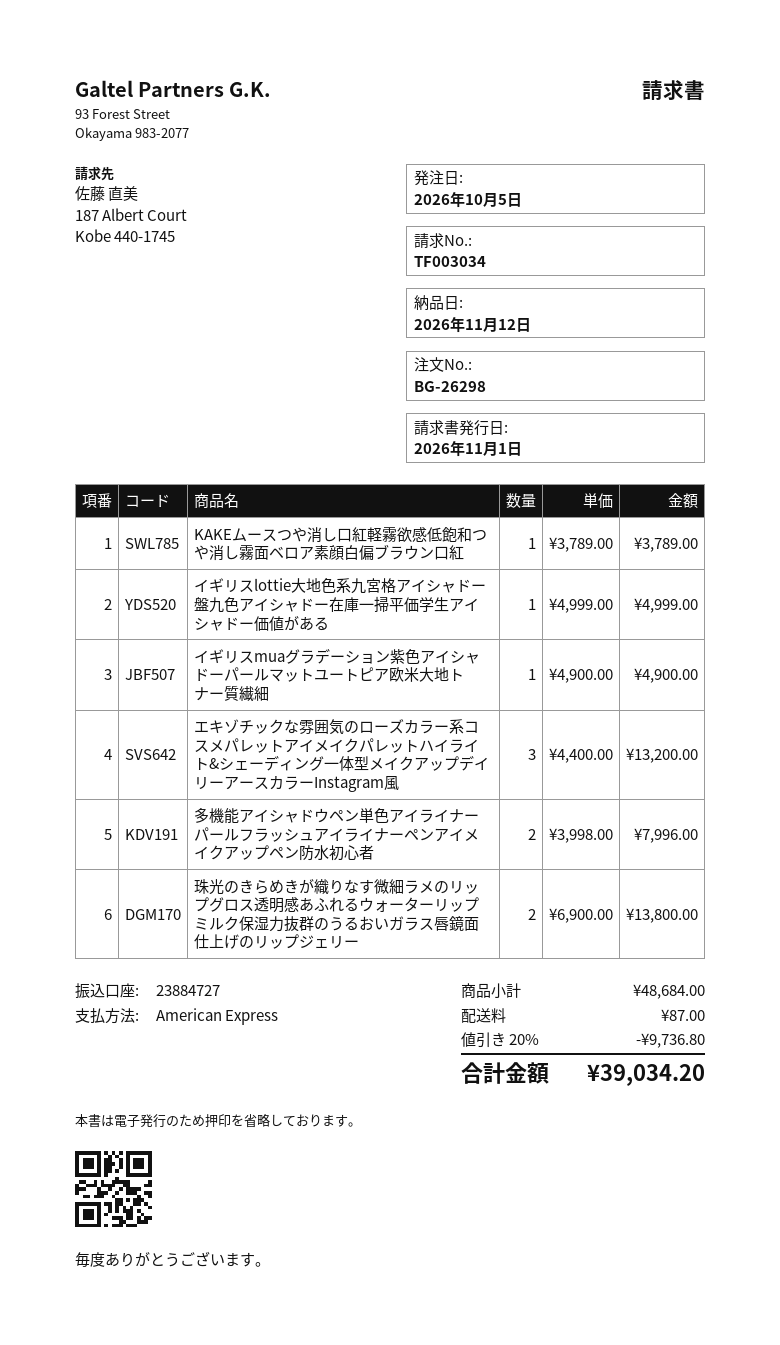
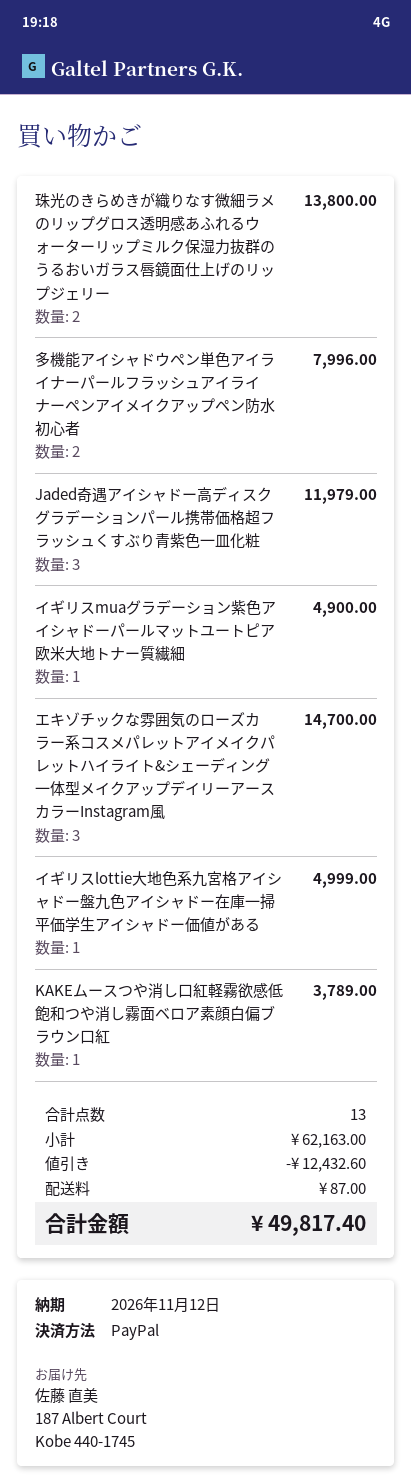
payment method: American Express -> PayPal
エキゾチックな雰囲気のローズカラー系コスメパレットアイメイクパレットハイライト&シェーディング一体型メイクアップデイリーアースカラーInstagram風: 3 for 13200.00 -> 3 for 14700.00
Jaded奇遇アイシャドー高ディスクグラデーションパール携帯価格超フラッシュくすぶり青紫色一皿化粧: none -> 3 for 11979.00
subtotal: 48684.00 -> 62163.00
discount: 9736.80 -> 12432.60
total: 39034.20 -> 49817.40

